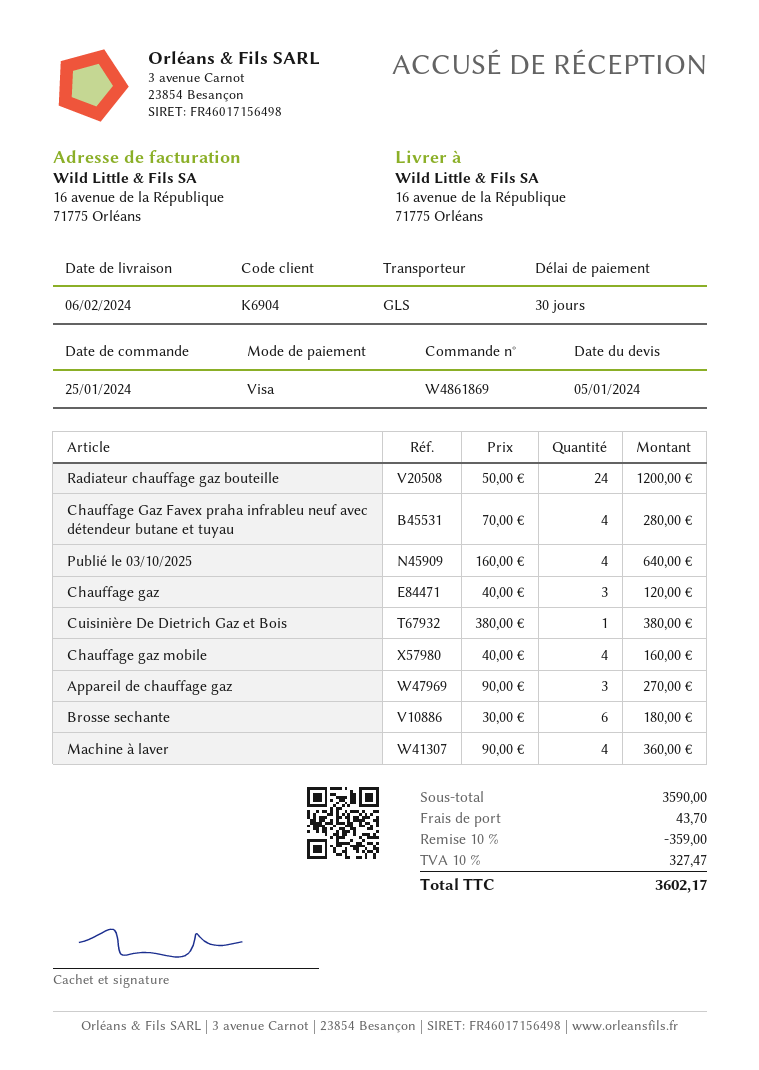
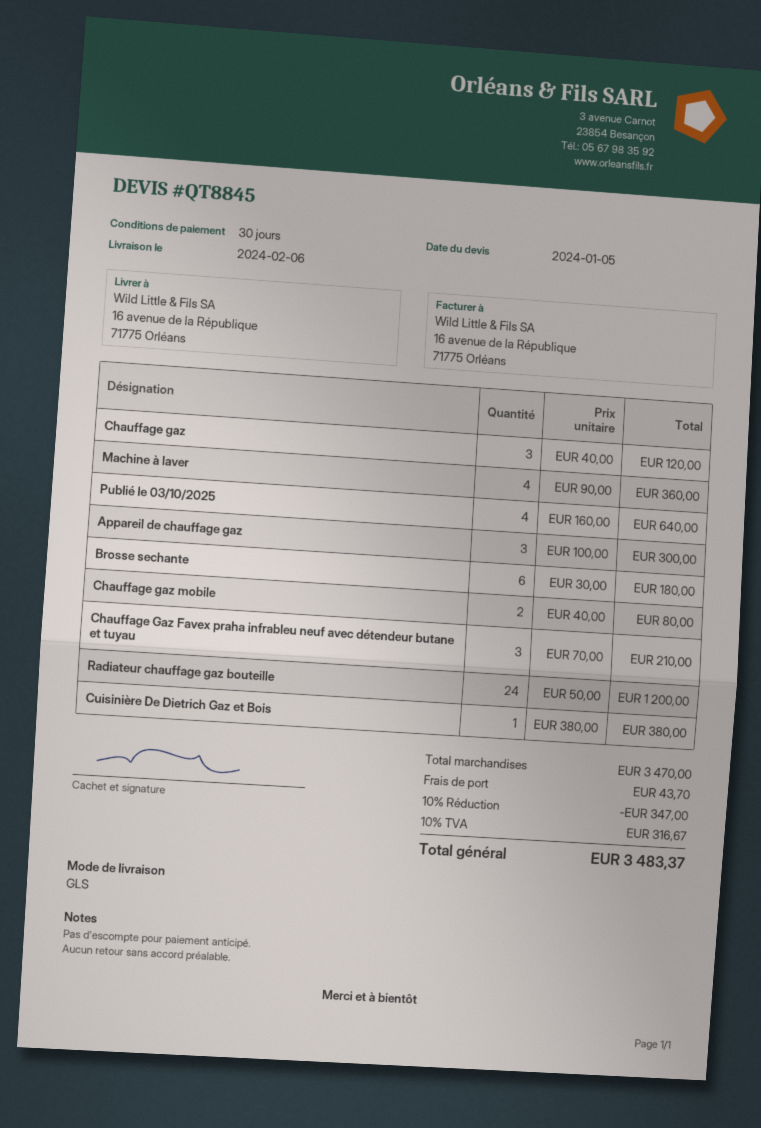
Chauffage Gaz Favex praha infrableu neuf avec détendeur butane et tuyau: 4 x 70.00 = 280.00 -> 3 x 70.00 = 210.00
Chauffage gaz mobile: 4 x 40.00 = 160.00 -> 2 x 40.00 = 80.00
Appareil de chauffage gaz: 3 x 90.00 = 270.00 -> 3 x 100.00 = 300.00
subtotal: 3590.00 -> 3470.00
discount: 10% = 359.00 -> 10% = 347.00
tax: 10% = 327.47 -> 10% = 316.67
total: 3602.17 -> 3483.37

